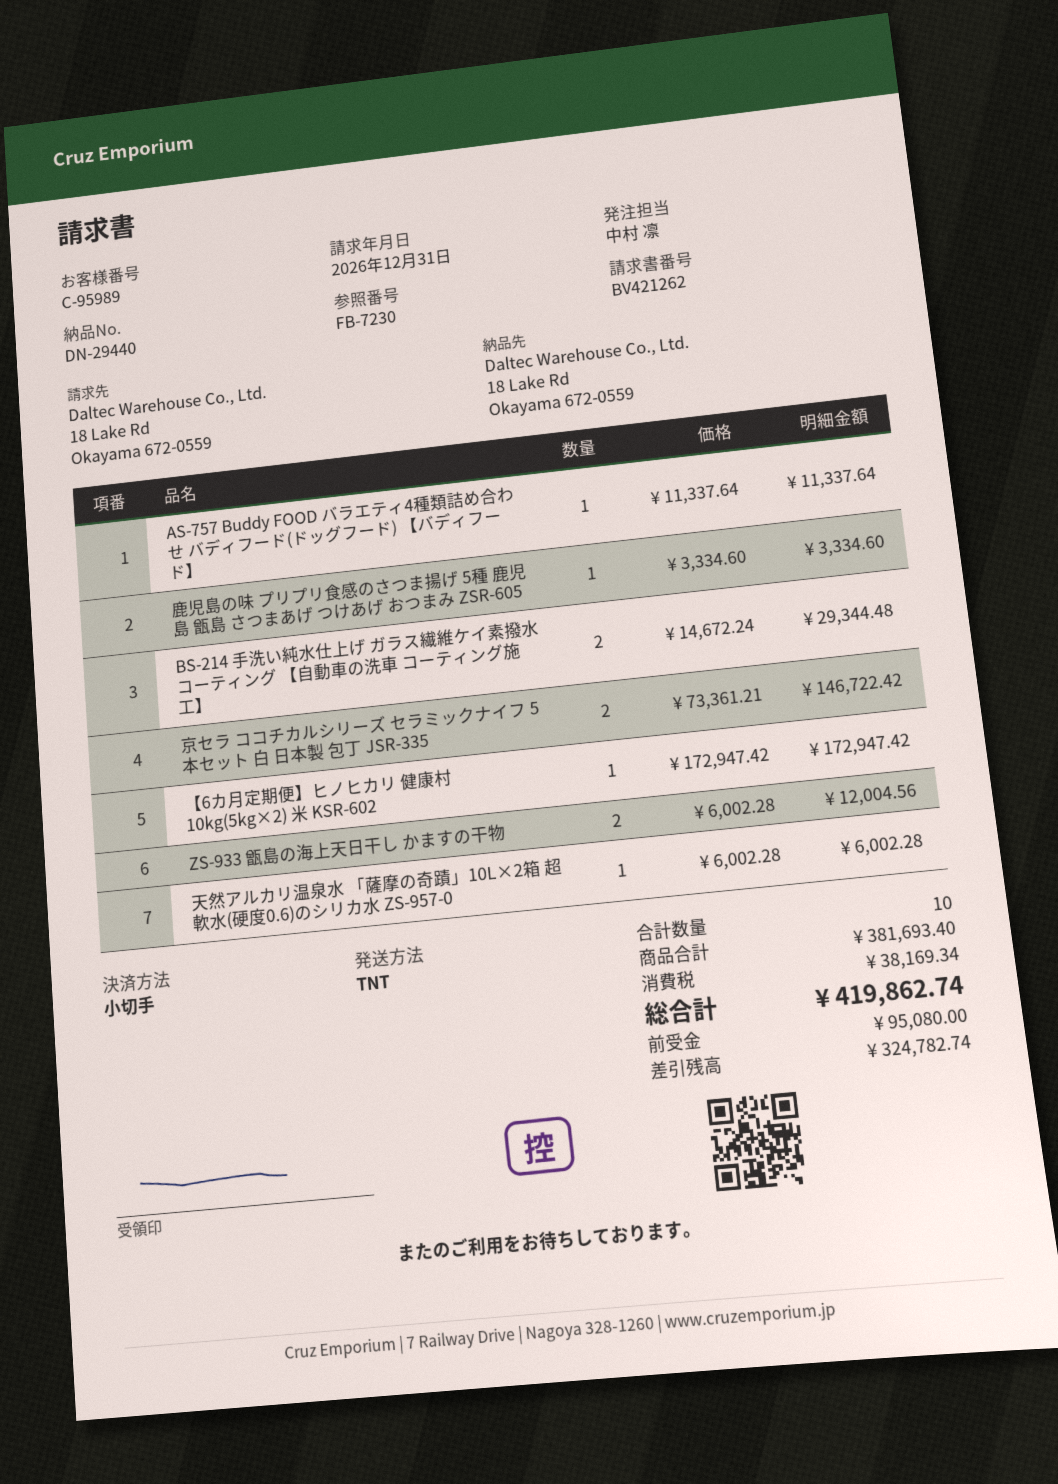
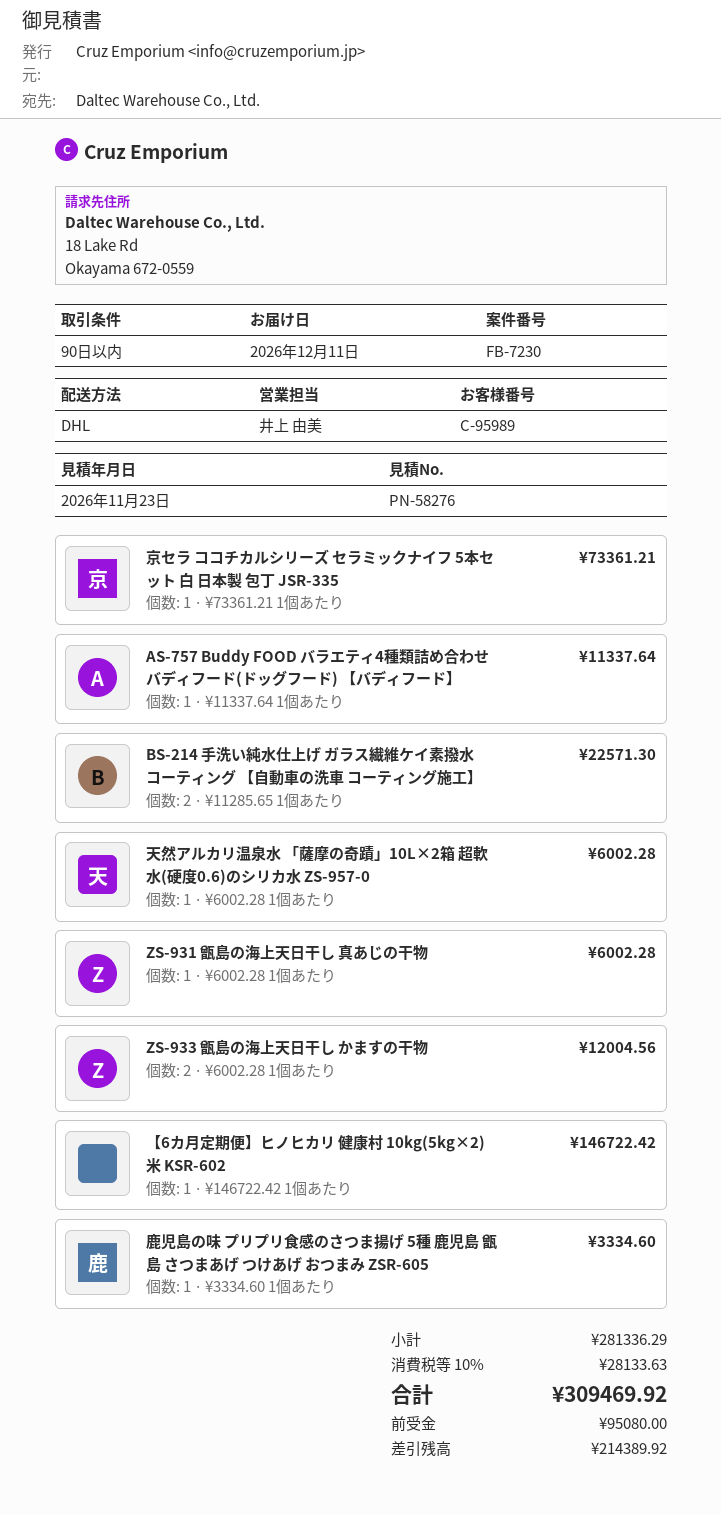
shipping method: TNT -> DHL
BS-214 手洗い純水仕上げ ガラス繊維ケイ素撥水コーティング 【自動車の洗車 コーティング施工】: 2 x 14672.24 = 29344.48 -> 2 x 11285.65 = 22571.30
京セラ ココチカルシリーズ セラミックナイフ 5本セット 白 日本製 包丁 JSR-335: 2 x 73361.21 = 146722.42 -> 1 x 73361.21 = 73361.21
【6カ月定期便】ヒノヒカリ 健康村 10kg(5kg×2) 米 KSR-602: 1 x 172947.42 = 172947.42 -> 1 x 146722.42 = 146722.42
ZS-931 甑島の海上天日干し 真あじの干物: none -> 1 x 6002.28 = 6002.28
subtotal: 381693.40 -> 281336.29
tax: 38169.34 -> 28133.63
total: 419862.74 -> 309469.92
balance: 324782.74 -> 214389.92

